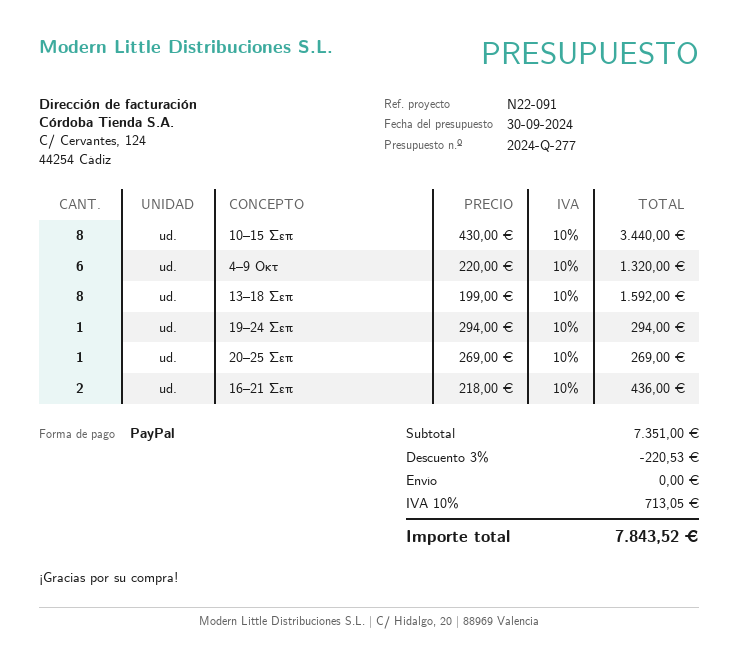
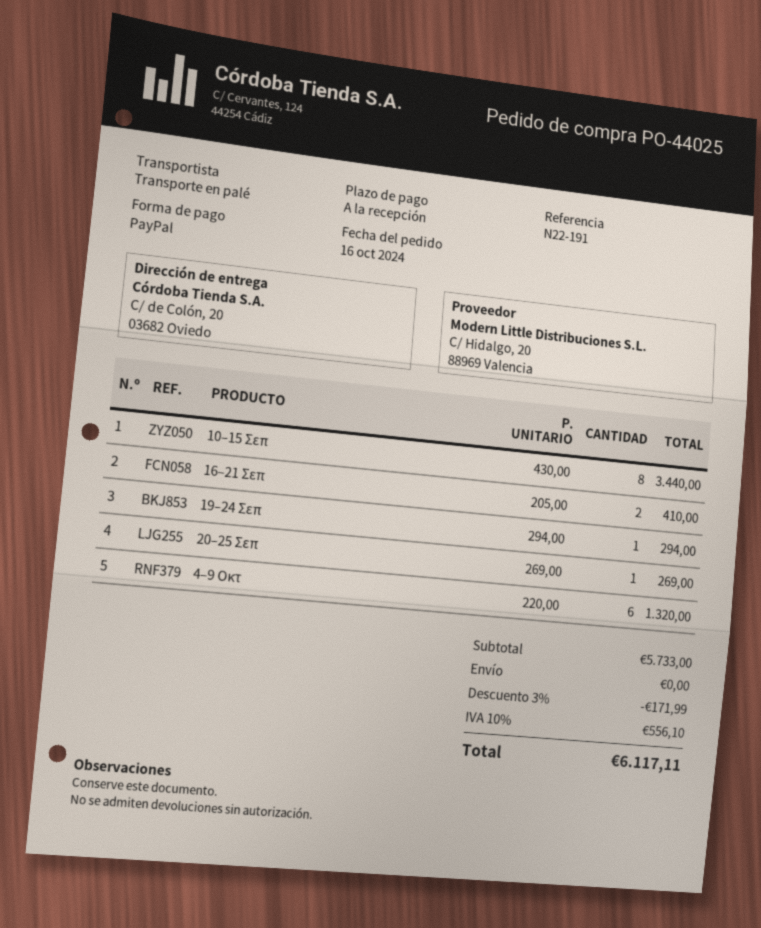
reference: N22-091 -> N22-191
13–18 Σεπ: 8 x 199.00 = 1592.00 -> none
16–21 Σεπ: 2 x 218.00 = 436.00 -> 2 x 205.00 = 410.00
subtotal: 7351.00 -> 5733.00
discount: 3% = 220.53 -> 3% = 171.99
tax: 10% = 713.05 -> 10% = 556.10
total: 7843.52 -> 6117.11

